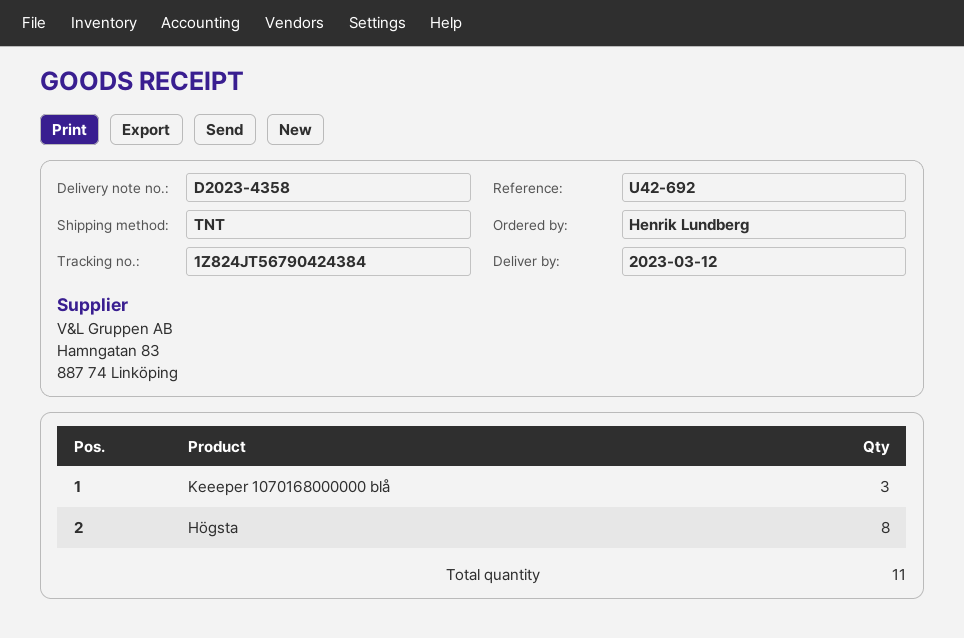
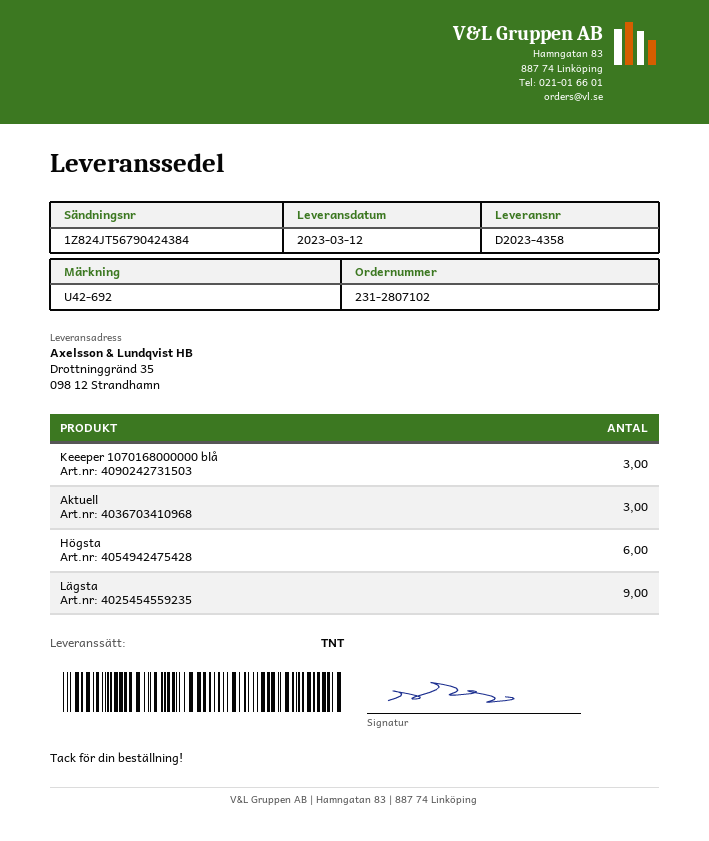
Högsta: 8 -> 6
Aktuell: none -> 3
Lägsta: none -> 9

